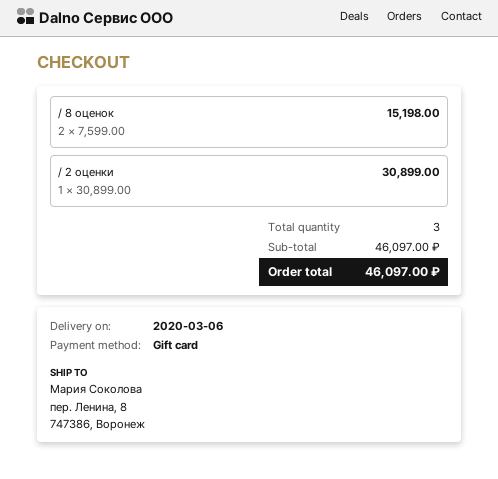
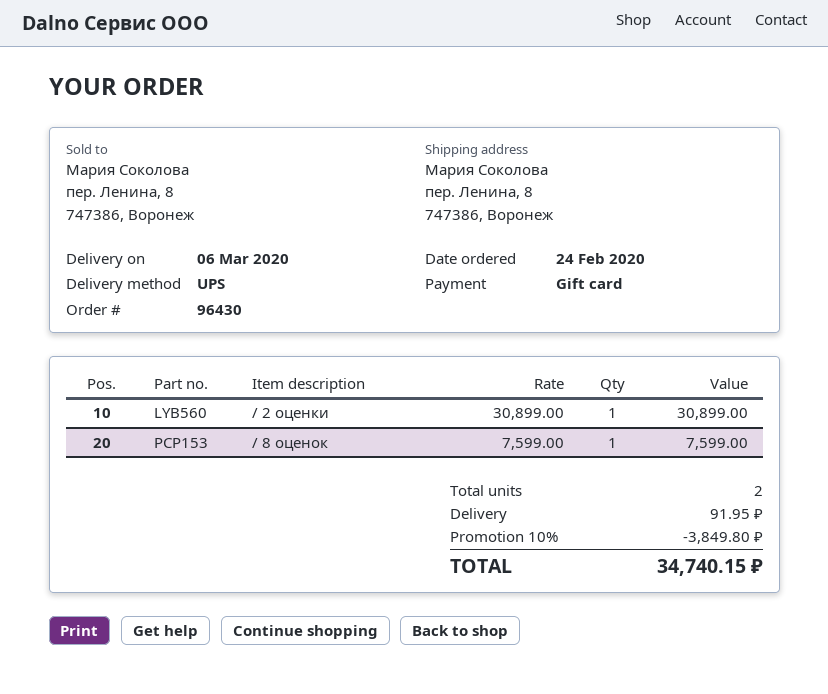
/ 8 оценок: 2 x 7599.00 = 15198.00 -> 1 x 7599.00 = 7599.00
total quantity: 3 -> 2
discount: none -> 10% = 3849.80
shipping: none -> 91.95
total: 46097.00 -> 34740.15

